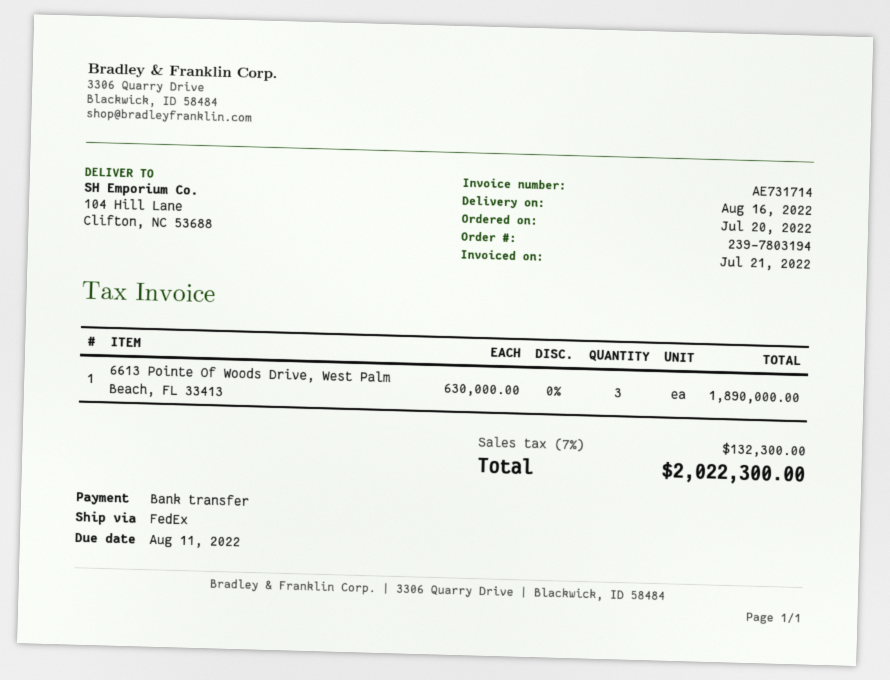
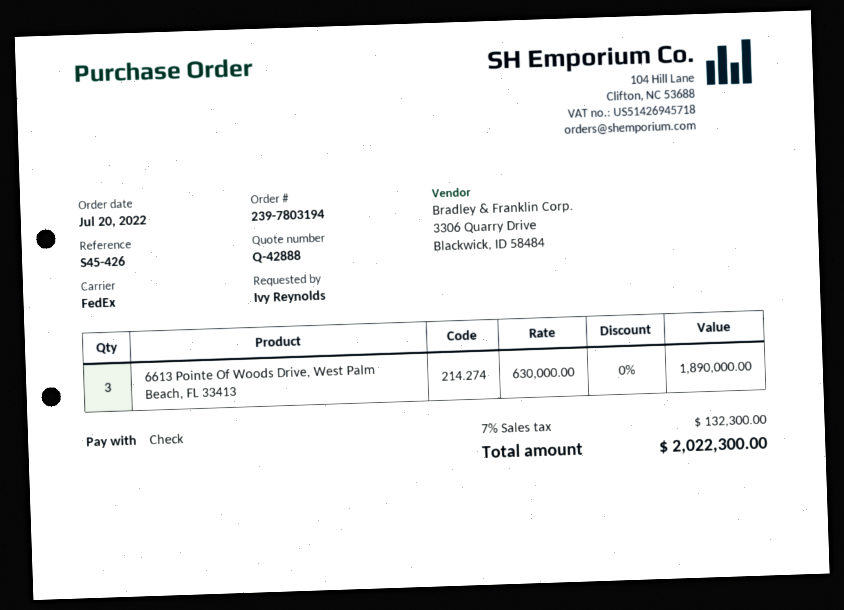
payment method: bank transfer -> cheque

